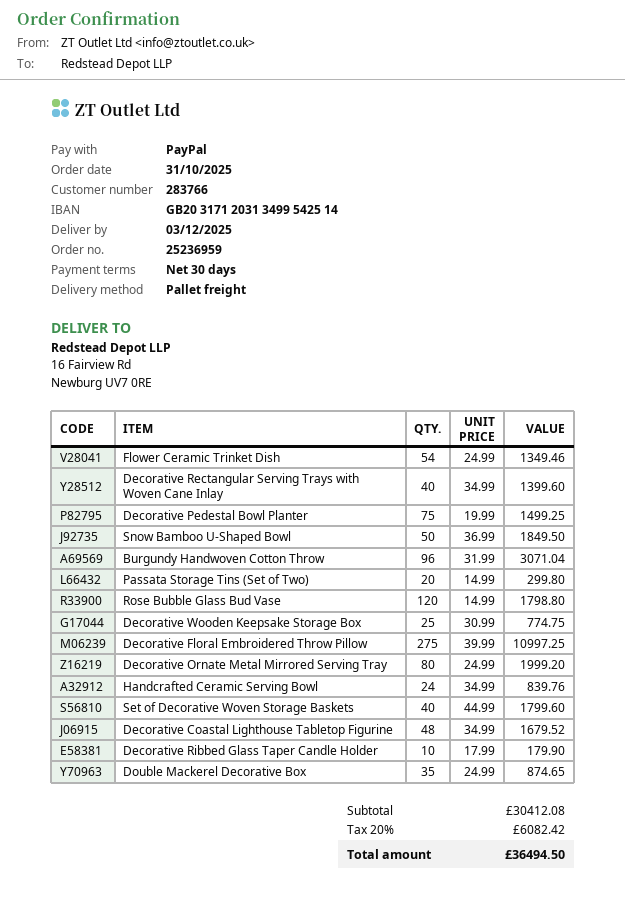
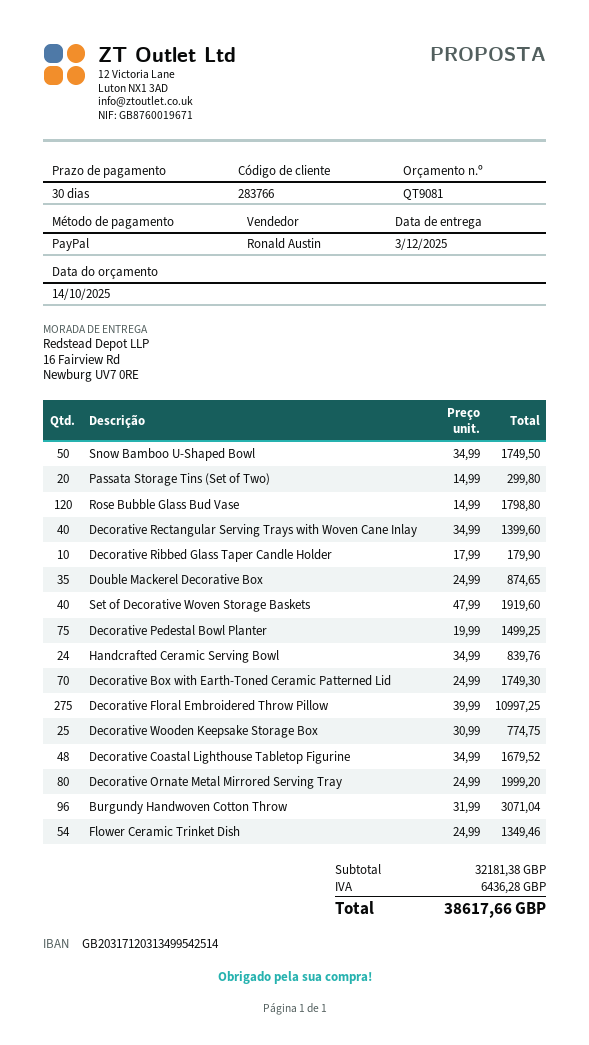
Snow Bamboo U-Shaped Bowl: 50 x 36.99 = 1849.50 -> 50 x 34.99 = 1749.50
Set of Decorative Woven Storage Baskets: 40 x 44.99 = 1799.60 -> 40 x 47.99 = 1919.60
Decorative Box with Earth-Toned Ceramic Patterned Lid: none -> 70 x 24.99 = 1749.30
subtotal: 30412.08 -> 32181.38
tax: 6082.42 -> 6436.28
total: 36494.50 -> 38617.66

